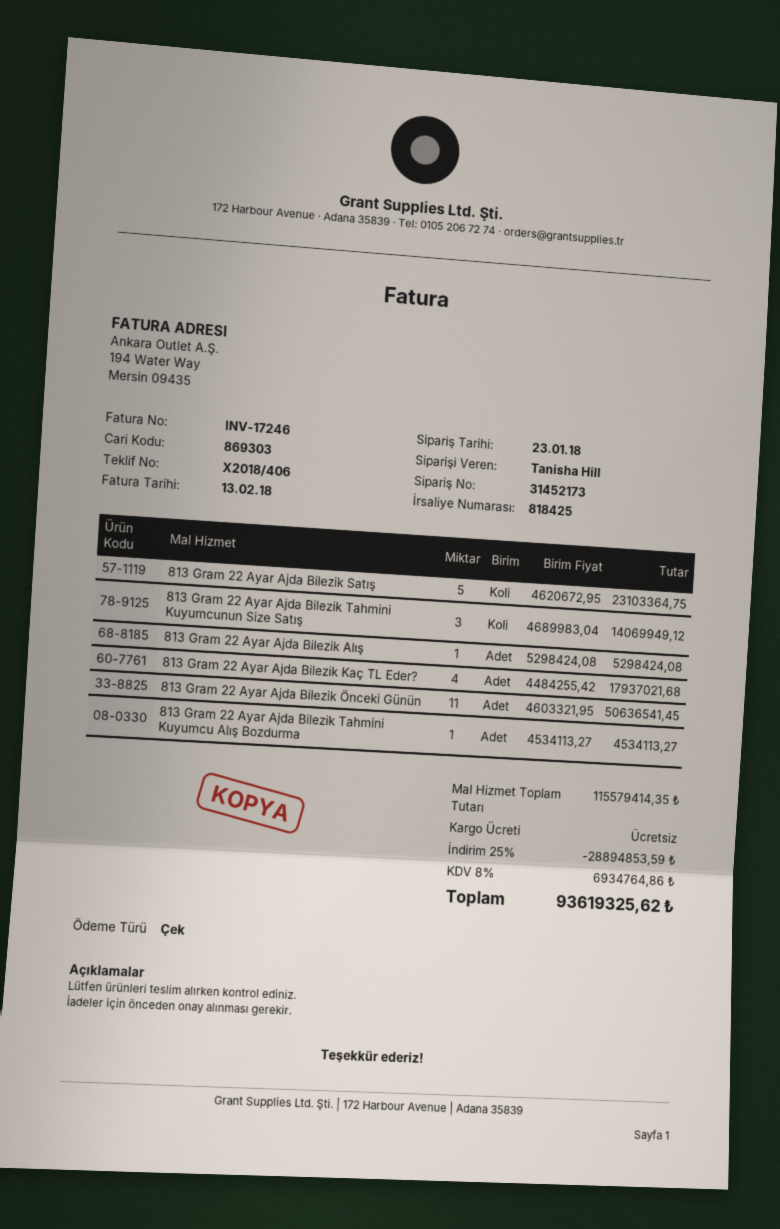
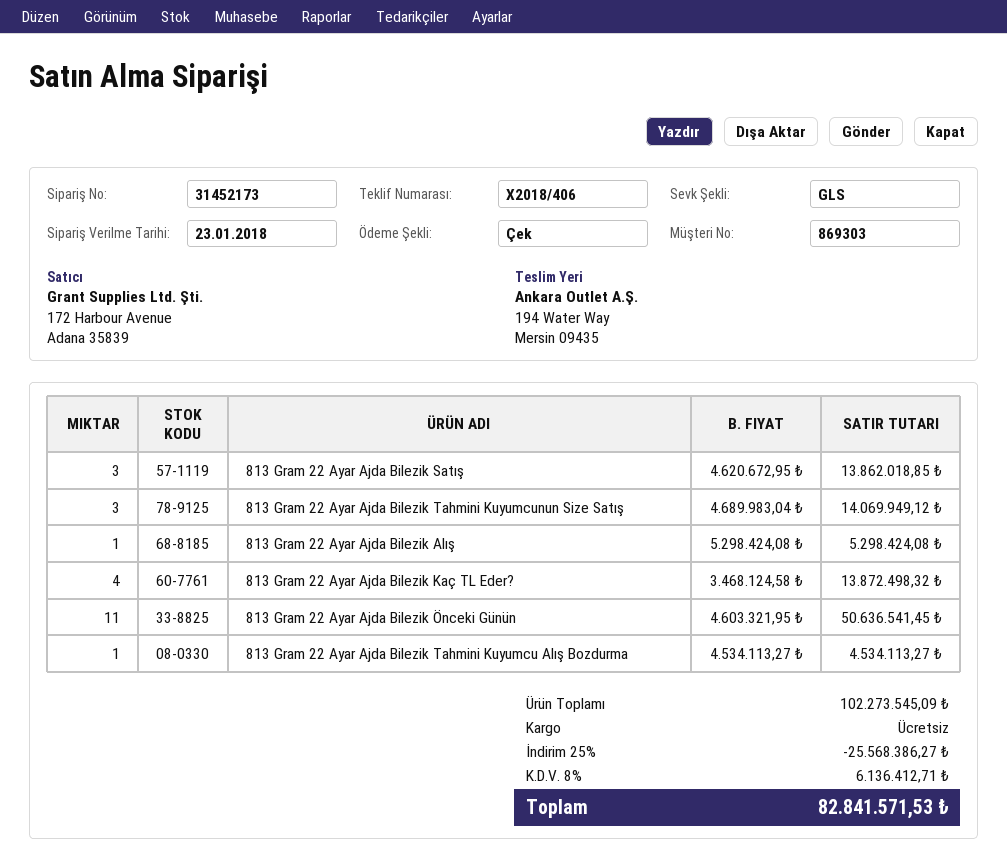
813 Gram 22 Ayar Ajda Bilezik Satış: 5 x 4620672.95 = 23103364.75 -> 3 x 4620672.95 = 13862018.85
813 Gram 22 Ayar Ajda Bilezik Kaç TL Eder?: 4 x 4484255.42 = 17937021.68 -> 4 x 3468124.58 = 13872498.32
subtotal: 115579414.35 -> 102273545.09
discount: 25% = 28894853.59 -> 25% = 25568386.27
tax: 8% = 6934764.86 -> 8% = 6136412.71
total: 93619325.62 -> 82841571.53

